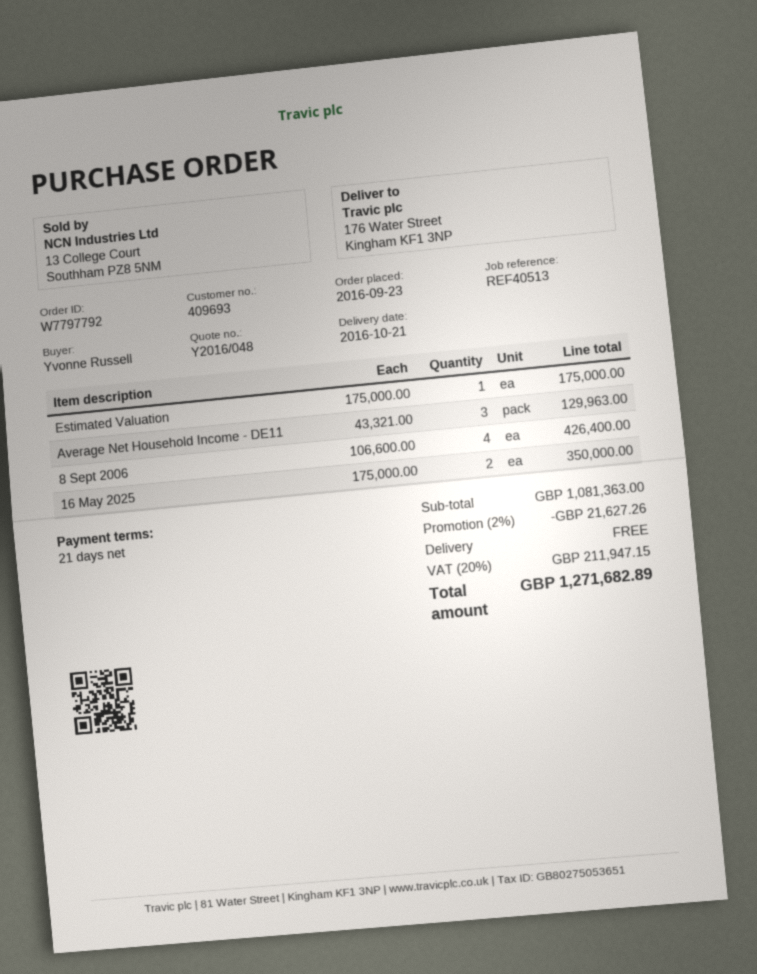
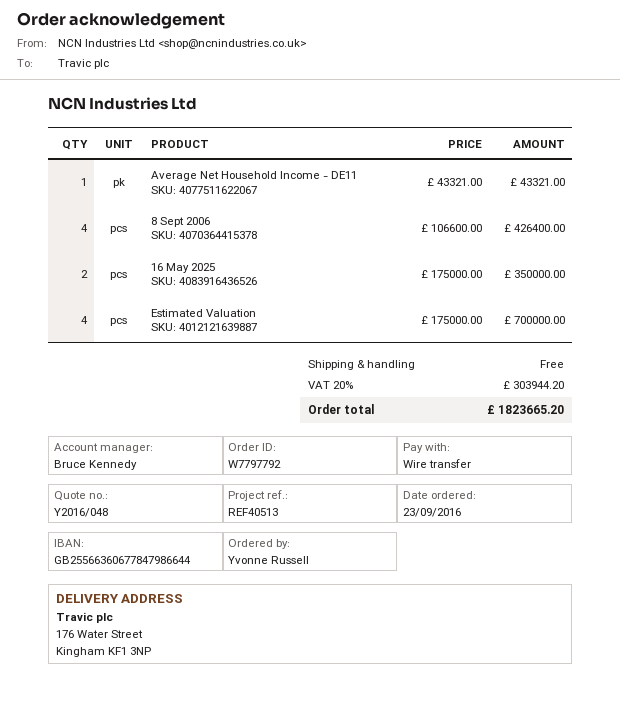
Estimated Valuation: 1 x 175000.00 = 175000.00 -> 4 x 175000.00 = 700000.00
Average Net Household Income - DE11: 3 x 43321.00 = 129963.00 -> 1 x 43321.00 = 43321.00
discount: 2% = 21627.26 -> none
tax: 20% = 211947.15 -> 20% = 303944.20
total: 1271682.89 -> 1823665.20

